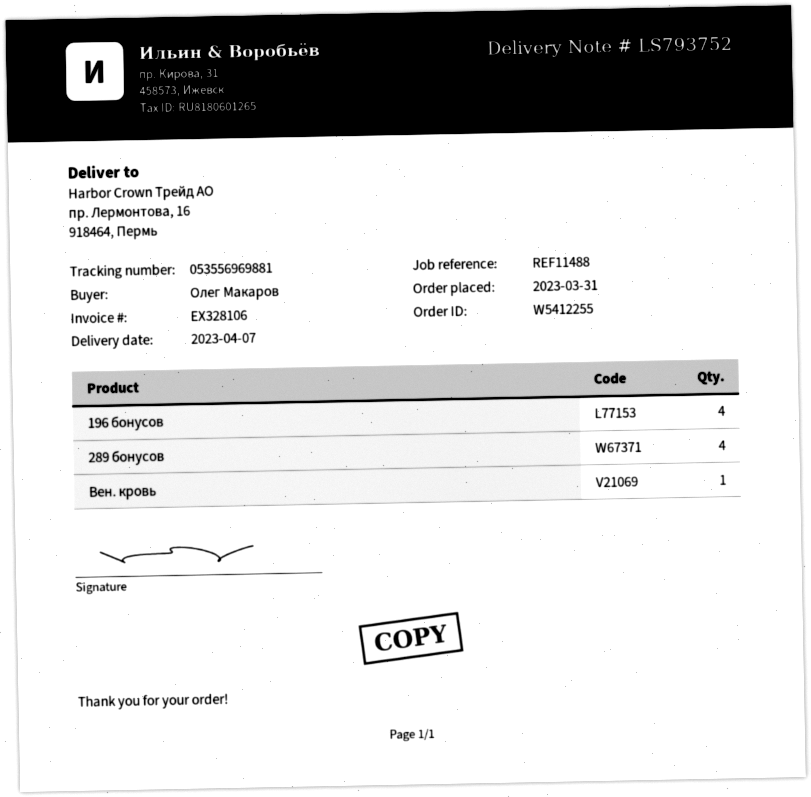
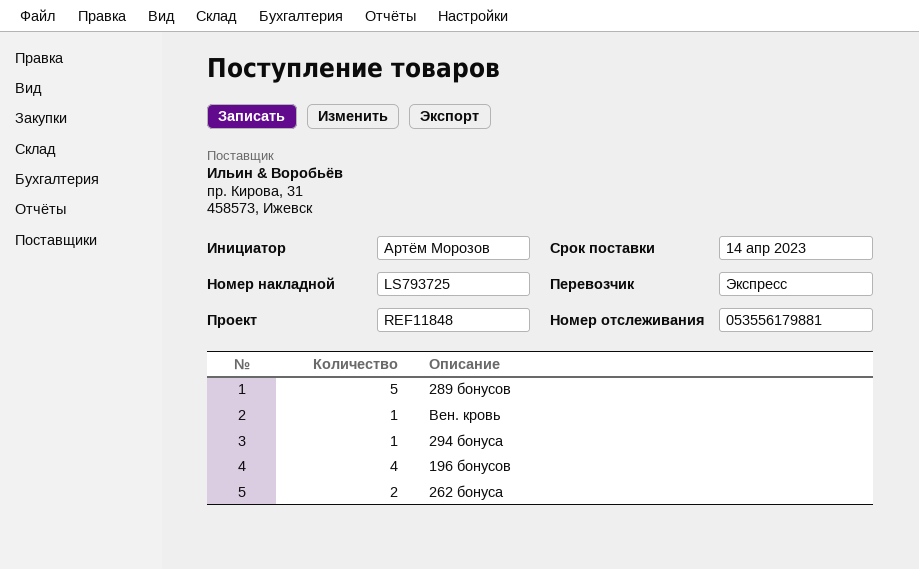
delivery note number: LS793752 -> LS793725
delivery date: 2023-04-07 -> 2023-04-14
reference: REF11488 -> REF11848
ordered by: Олег Макаров -> Артём Морозов
tracking number: 053556969881 -> 053556179881
289 бонусов: 4 -> 5
294 бонуса: none -> 1
262 бонуса: none -> 2

